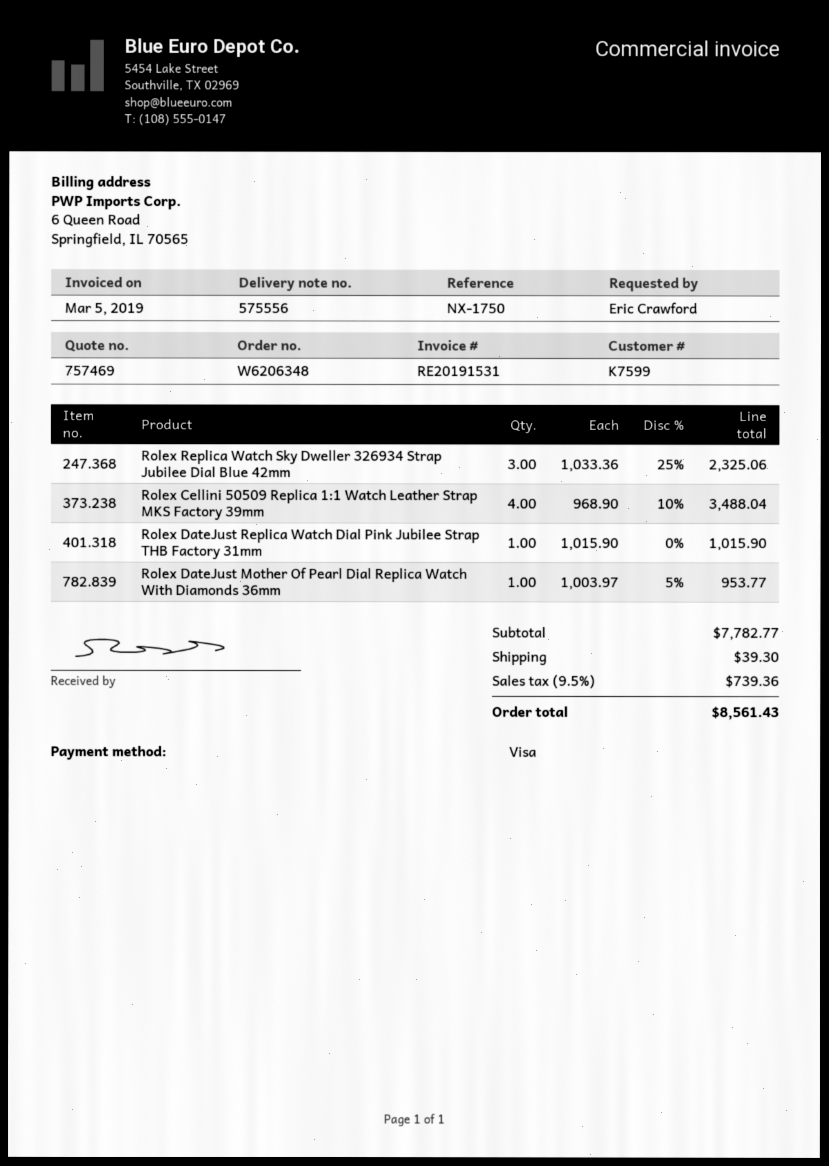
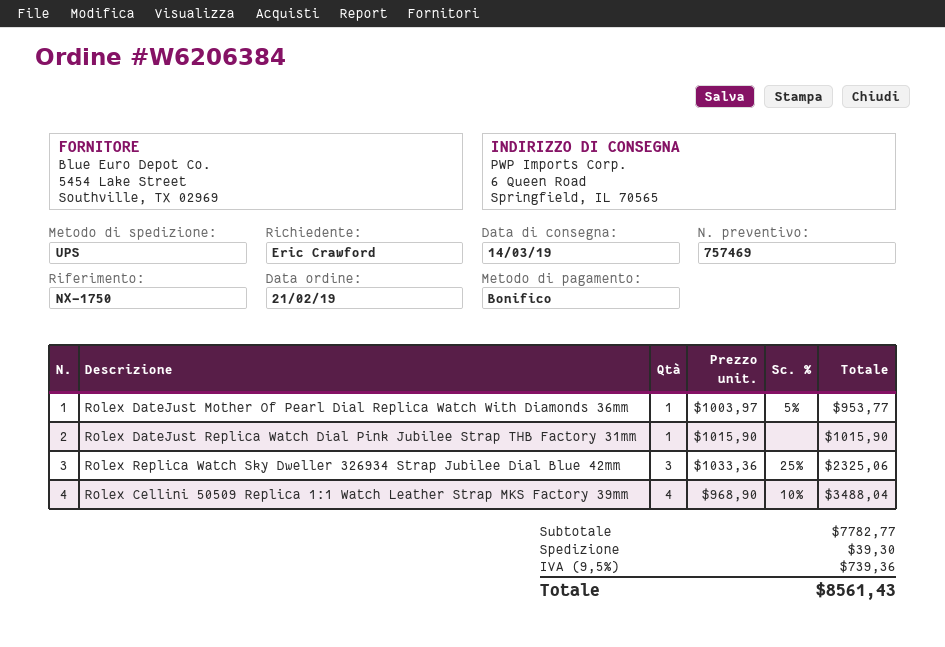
order number: W6206348 -> W6206384
payment method: Visa -> bank transfer

